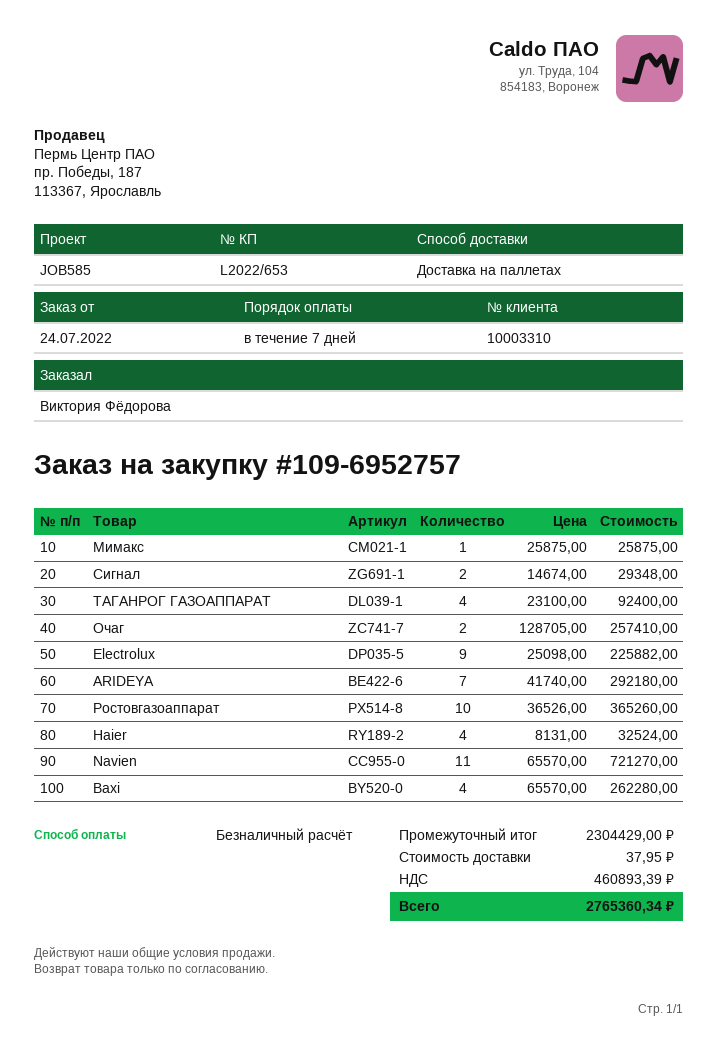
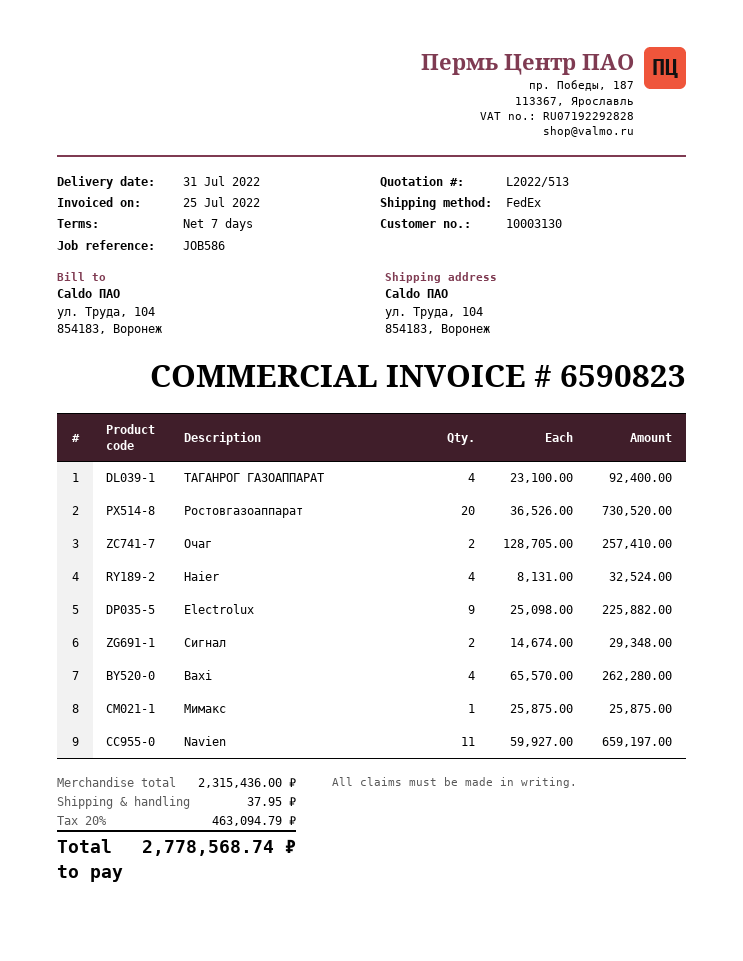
quote number: L2022/653 -> L2022/513
customer number: 10003310 -> 10003130
reference: JOB585 -> JOB586
shipping method: pallet freight -> FedEx
ARIDEYA: 7 x 41740.00 = 292180.00 -> none
Ростовгазоаппарат: 10 x 36526.00 = 365260.00 -> 20 x 36526.00 = 730520.00
Navien: 11 x 65570.00 = 721270.00 -> 11 x 59927.00 = 659197.00
subtotal: 2304429.00 -> 2315436.00
tax: 460893.39 -> 463094.79
total: 2765360.34 -> 2778568.74

